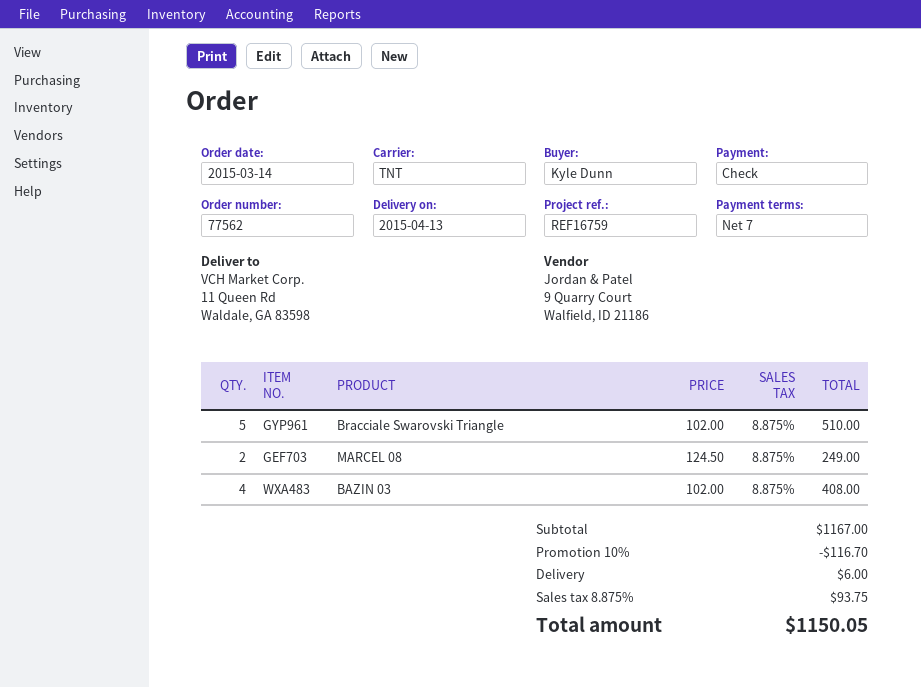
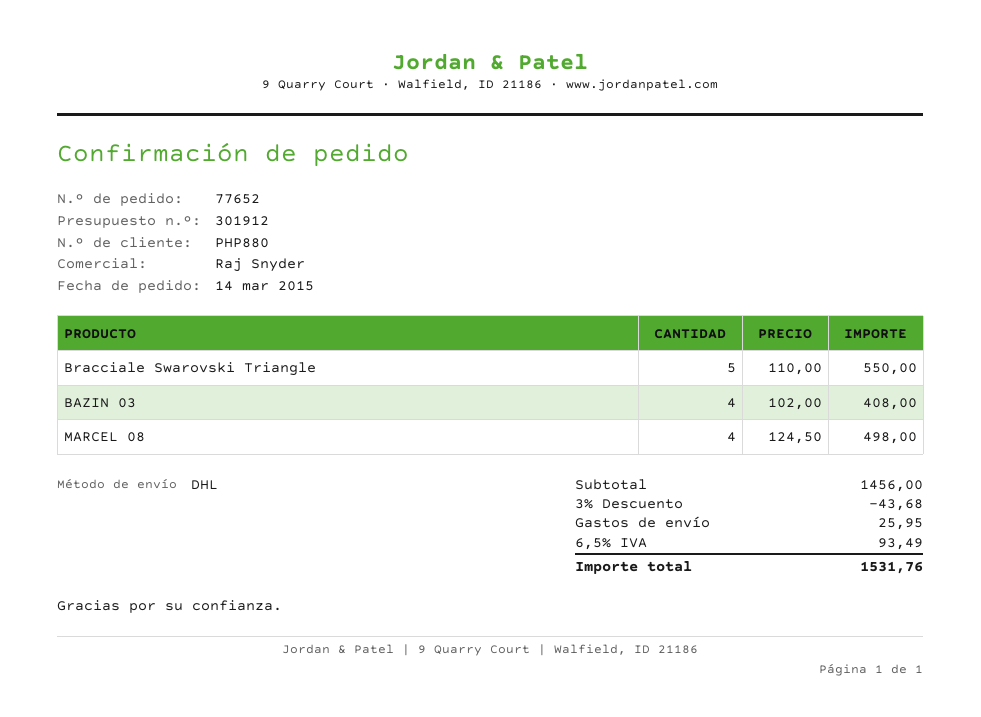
order number: 77562 -> 77652
shipping method: TNT -> DHL
Bracciale Swarovski Triangle: 5 x 102.00 = 510.00 -> 5 x 110.00 = 550.00
MARCEL 08: 2 x 124.50 = 249.00 -> 4 x 124.50 = 498.00
subtotal: 1167.00 -> 1456.00
discount: 10% = 116.70 -> 3% = 43.68
shipping: 6.00 -> 25.95
tax: 8.875% = 93.75 -> 6.5% = 93.49
total: 1150.05 -> 1531.76

